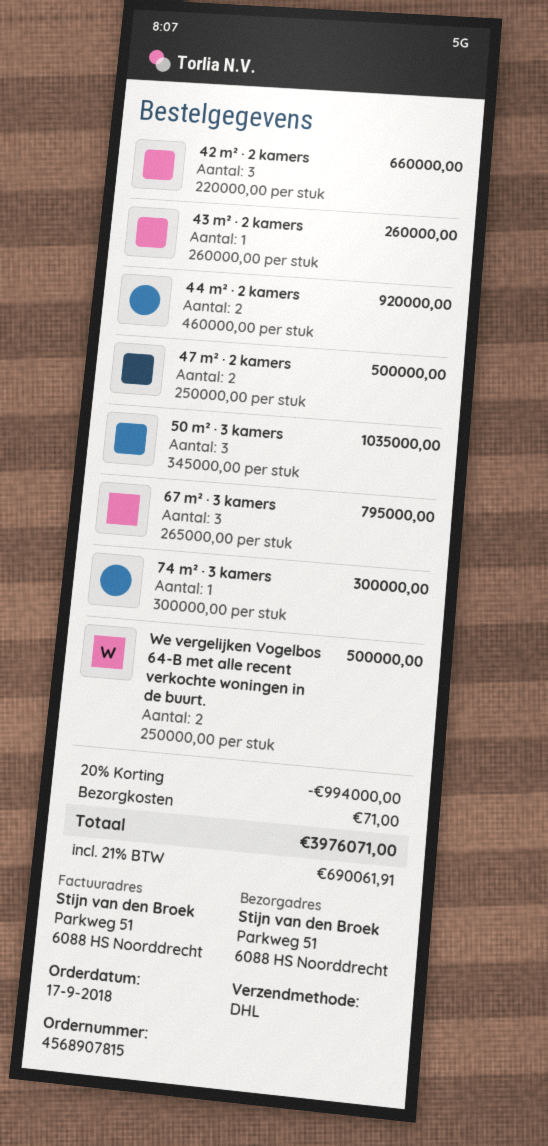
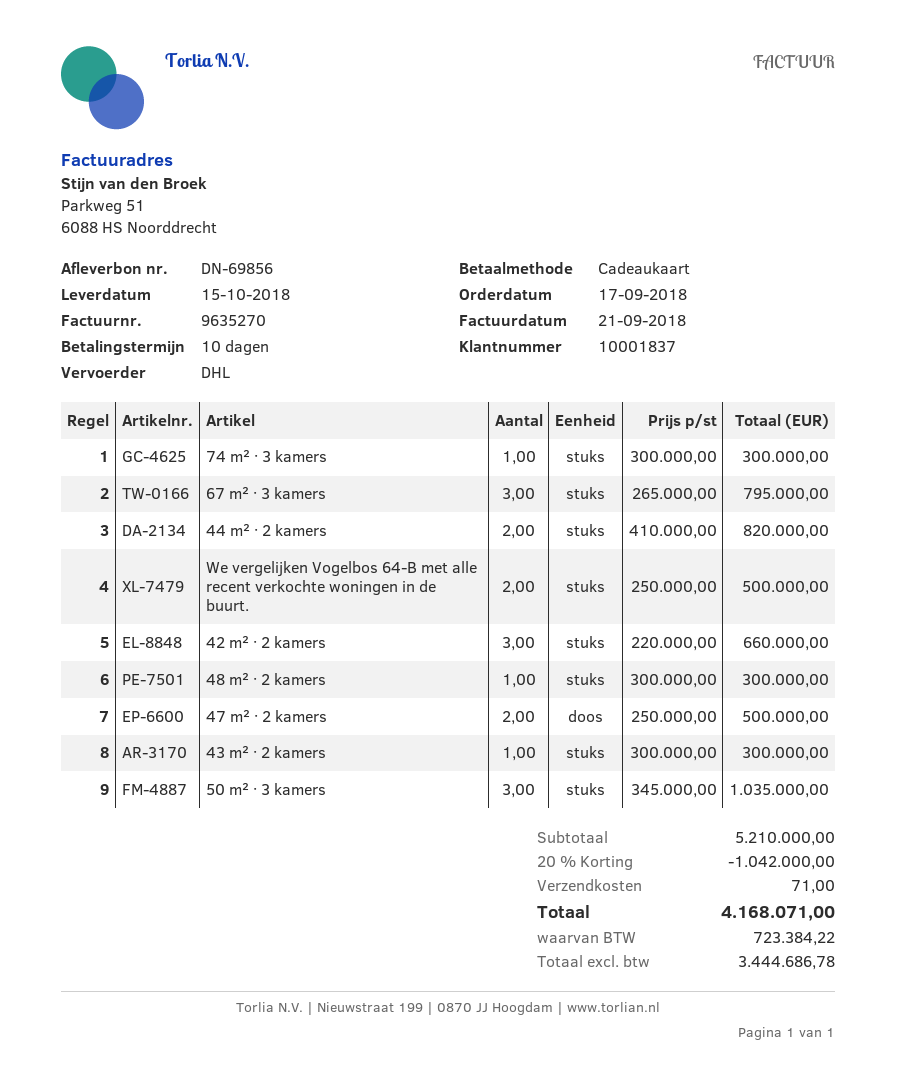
43 m² · 2 kamers: 1 x 260000.00 = 260000.00 -> 1 x 300000.00 = 300000.00
44 m² · 2 kamers: 2 x 460000.00 = 920000.00 -> 2 x 410000.00 = 820000.00
48 m² · 2 kamers: none -> 1 x 300000.00 = 300000.00
discount: 20% = 994000.00 -> 20% = 1042000.00
tax: 690061.91 -> 723384.22
total: 3976071.00 -> 4168071.00

